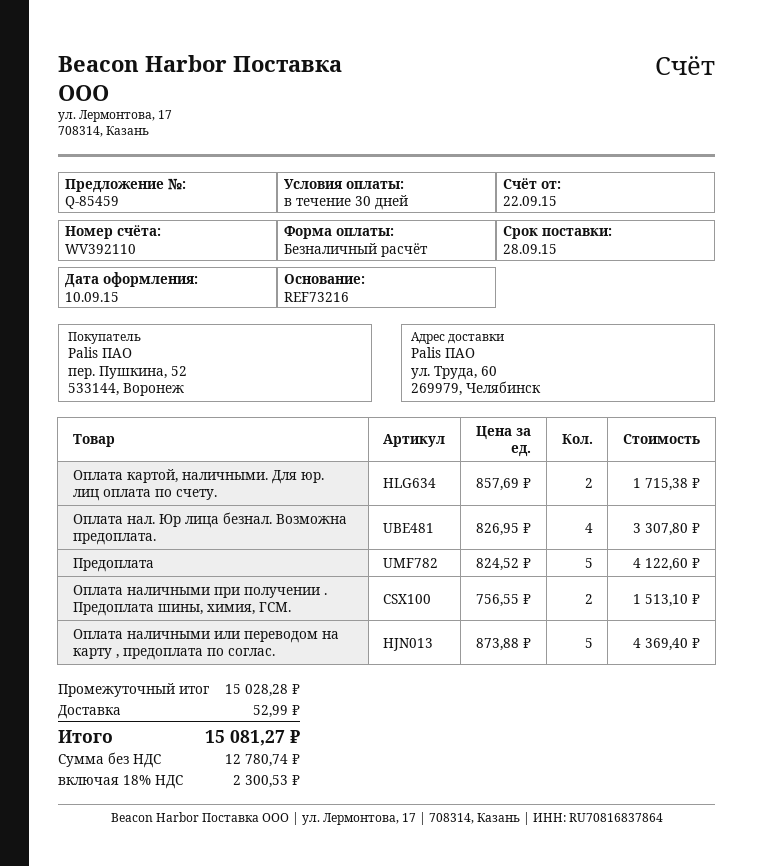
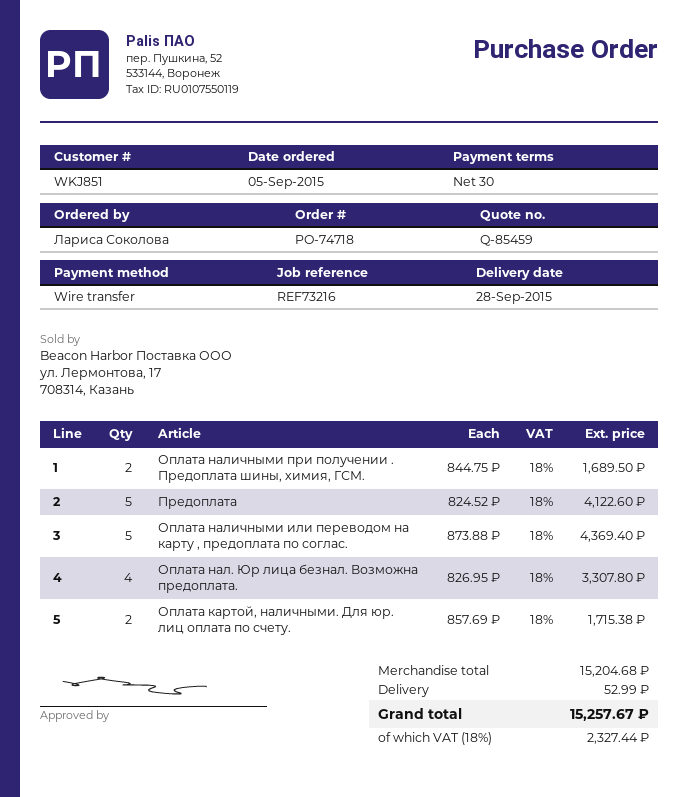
order date: 2015-09-10 -> 2015-09-05
Оплата наличными при получении . Предоплата шины, химия, ГСМ.: 2 x 756.55 = 1513.10 -> 2 x 844.75 = 1689.50
subtotal: 15028.28 -> 15204.68
tax: 18% = 2300.53 -> 18% = 2327.44
total: 15081.27 -> 15257.67

